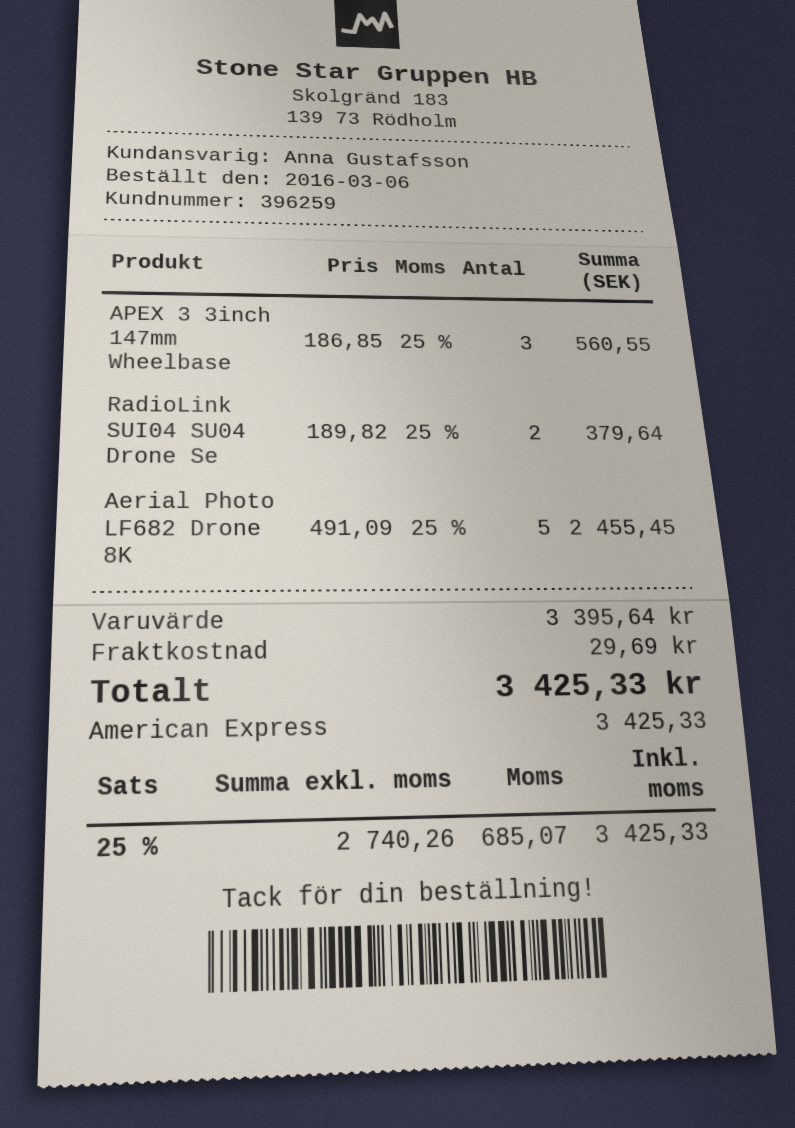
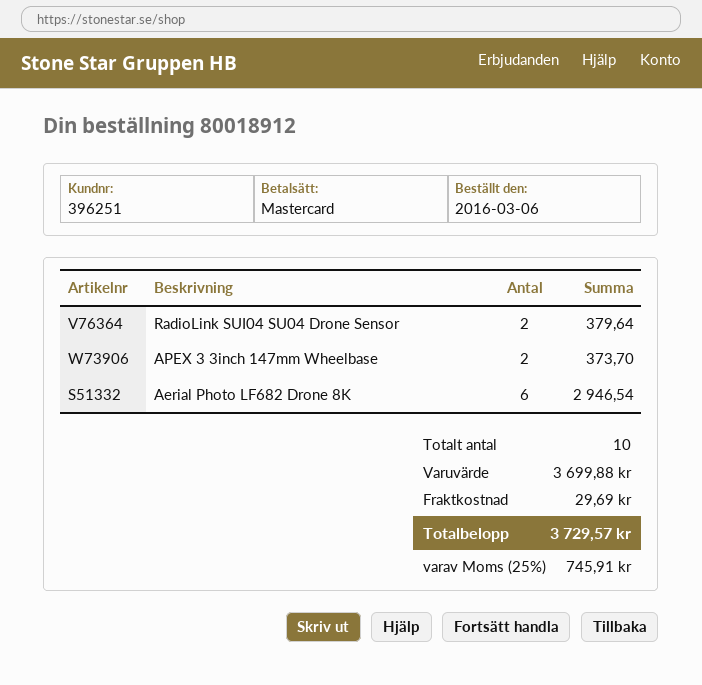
customer number: 396259 -> 396251
payment method: American Express -> Mastercard
APEX 3 3inch 147mm Wheelbase: 3 for 560.55 -> 2 for 373.70
Aerial Photo LF682 Drone 8K: 5 for 2455.45 -> 6 for 2946.54
subtotal: 3395.64 -> 3699.88
tax: 25% = 685.07 -> 25% = 745.91
total: 3425.33 -> 3729.57

